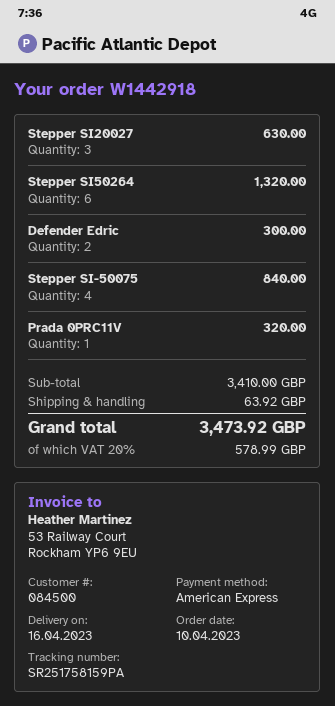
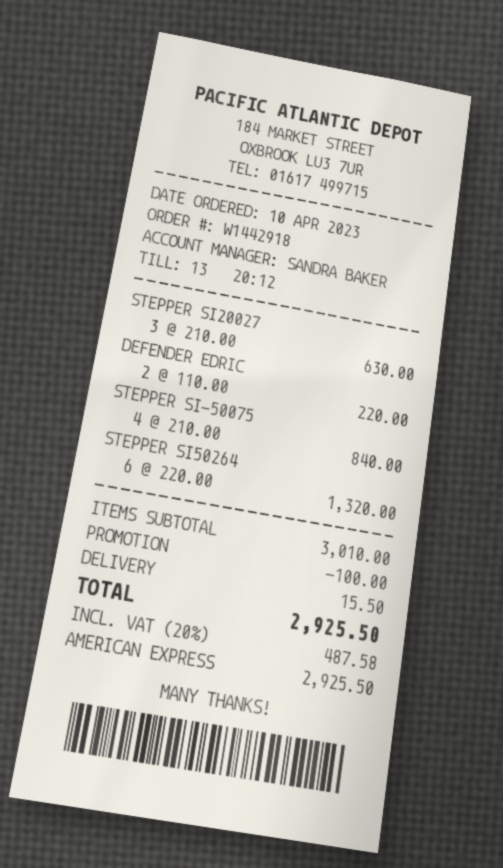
Defender Edric: 2 for 300.00 -> 2 for 220.00
Prada 0PRC11V: 1 for 320.00 -> none
subtotal: 3410.00 -> 3010.00
discount: none -> 100.00
shipping: 63.92 -> 15.50
tax: 20% = 578.99 -> 20% = 487.58
total: 3473.92 -> 2925.50

